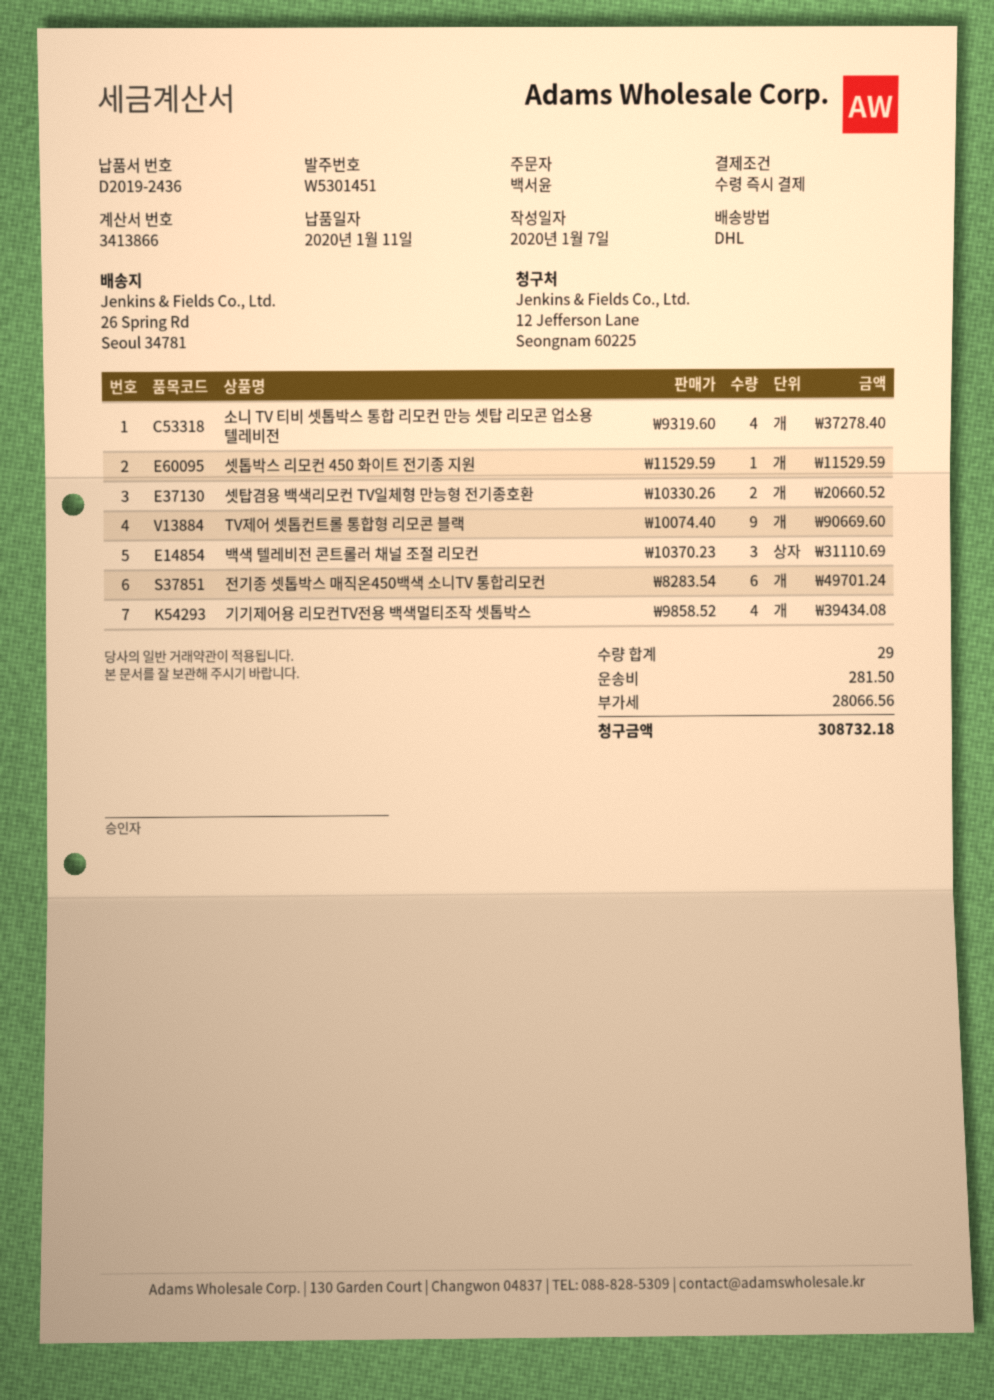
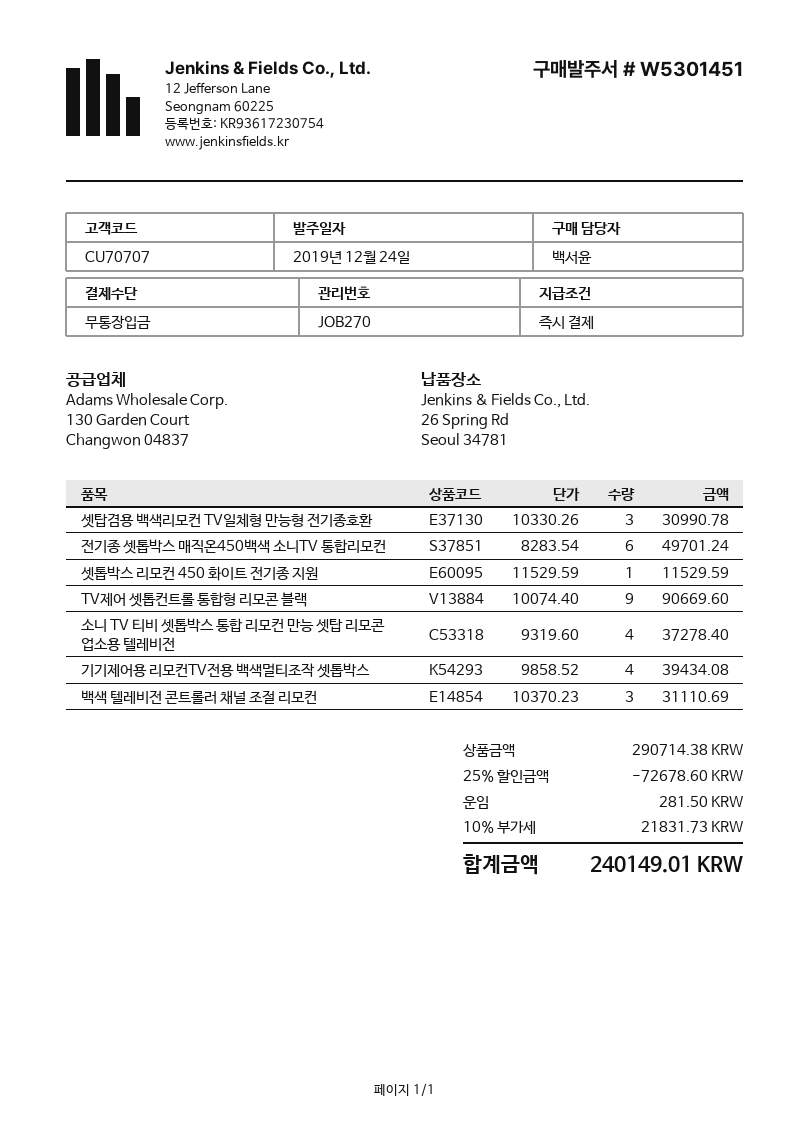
셋탑겸용 백색리모컨 TV일체형 만능형 전기종호환: 2 x 10330.26 = 20660.52 -> 3 x 10330.26 = 30990.78
discount: none -> 25% = 72678.60
tax: 28066.56 -> 21831.73
total: 308732.18 -> 240149.01

